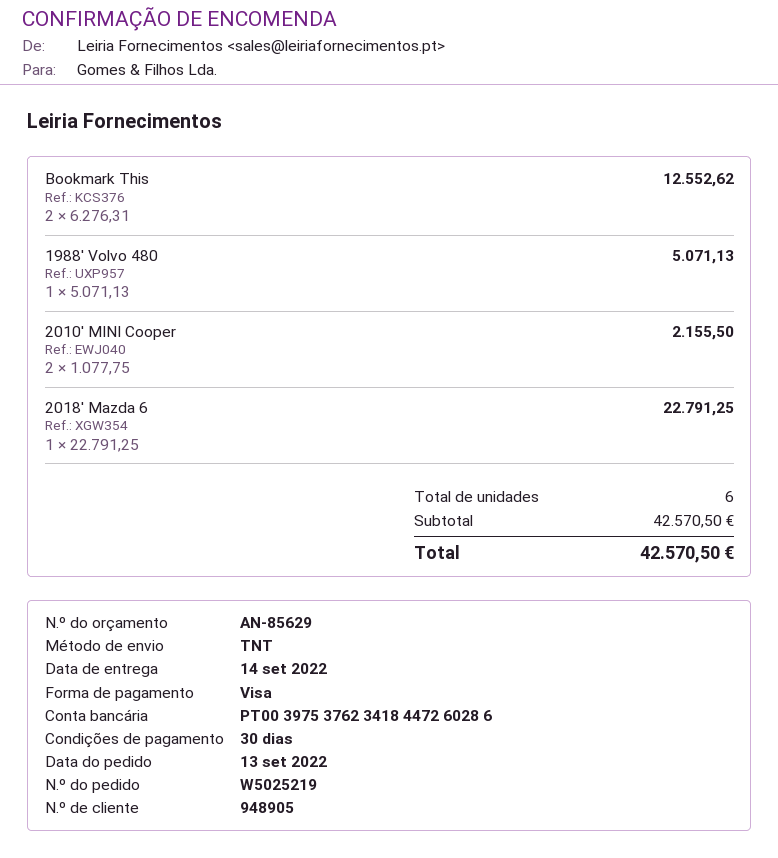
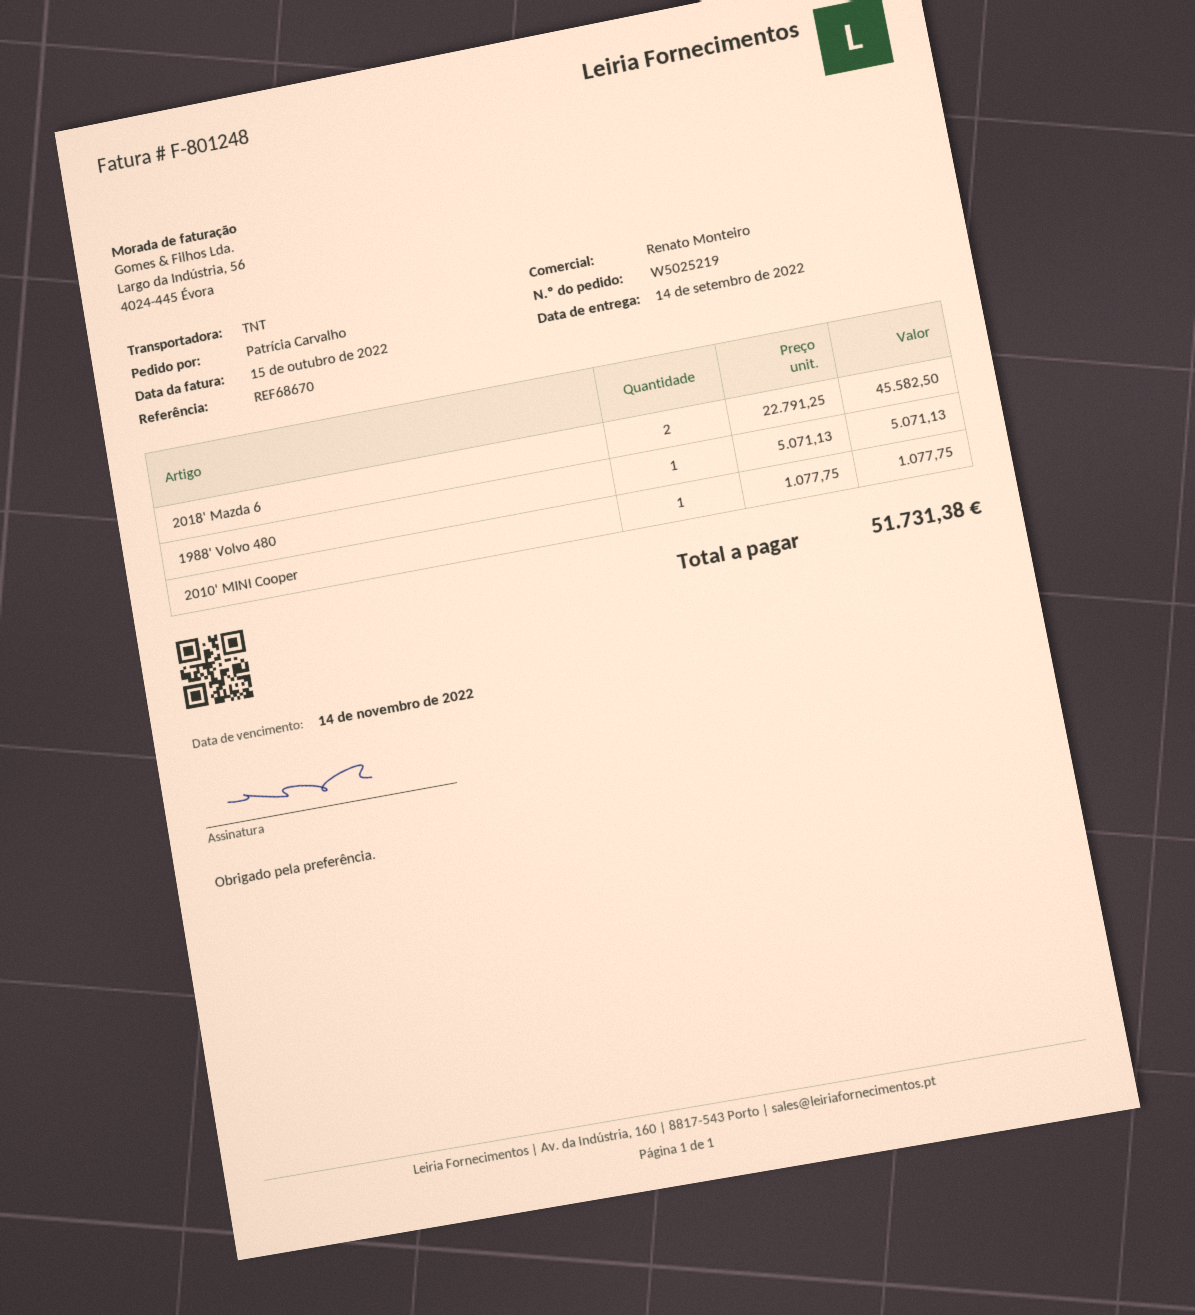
Bookmark This: 2 x 6276.31 = 12552.62 -> none
2010' MINI Cooper: 2 x 1077.75 = 2155.50 -> 1 x 1077.75 = 1077.75
2018' Mazda 6: 1 x 22791.25 = 22791.25 -> 2 x 22791.25 = 45582.50
total: 42570.50 -> 51731.38

